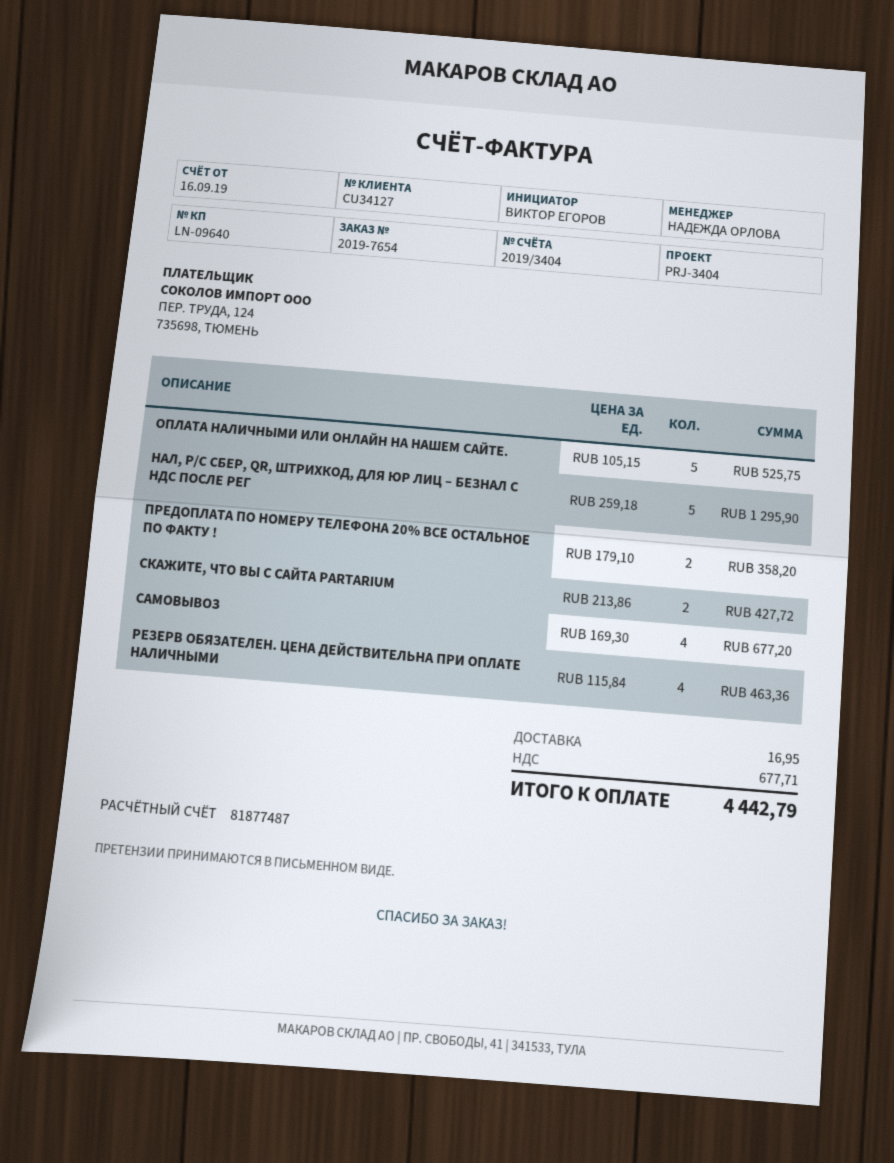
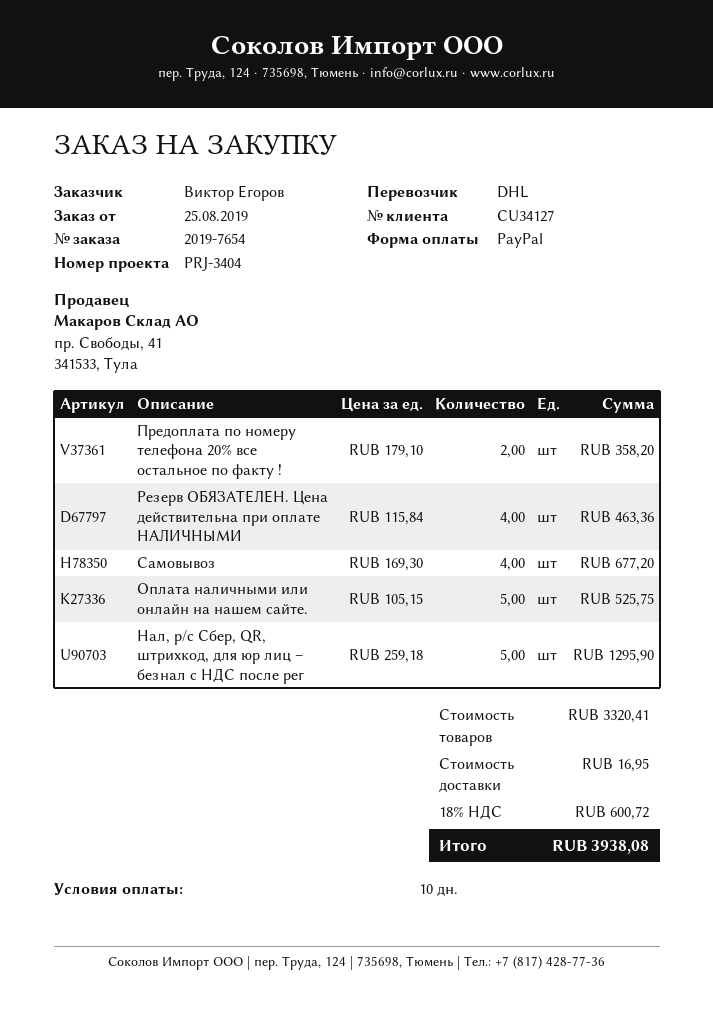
СКАЖИТЕ, ЧТО ВЫ С САЙТА PARTARIUM: 2 x 213.86 = 427.72 -> none
tax: 677.71 -> 600.72
total: 4442.79 -> 3938.08

